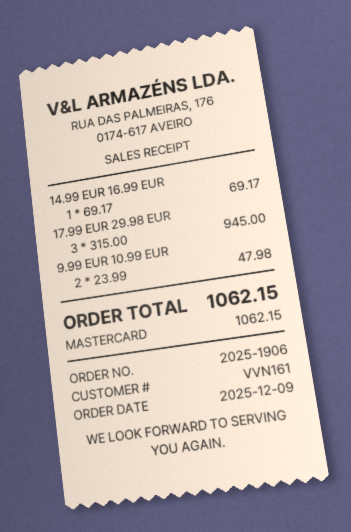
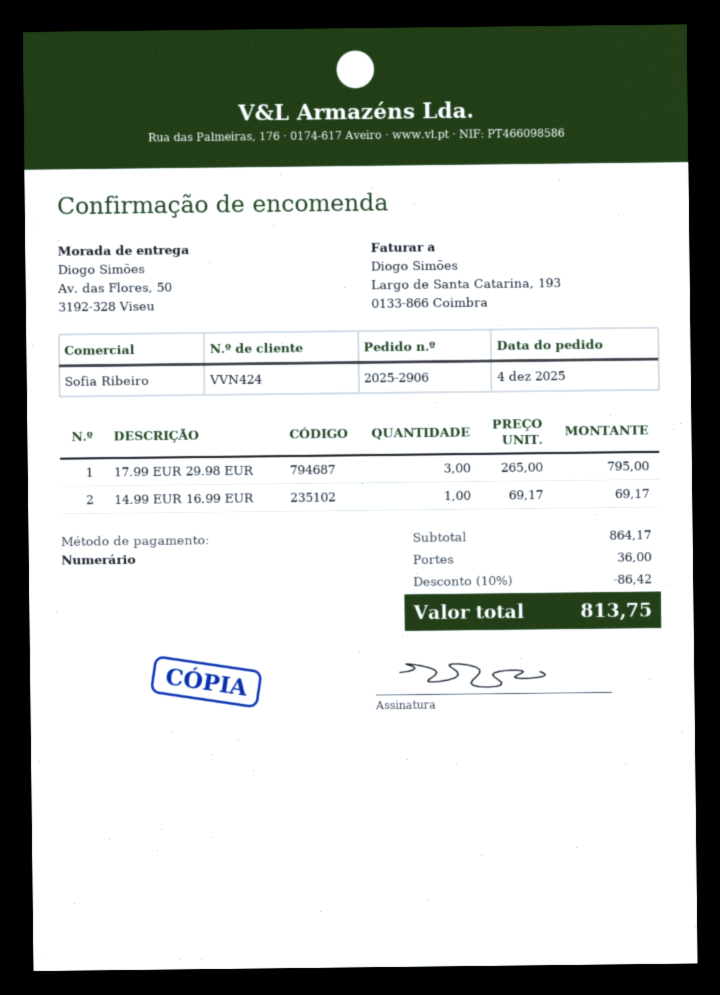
order number: 2025-1906 -> 2025-2906
order date: 2025-12-09 -> 2025-12-04
customer number: VVN161 -> VVN424
payment method: Mastercard -> cash
17.99 EUR 29.98 EUR: 3 x 315.00 = 945.00 -> 3 x 265.00 = 795.00
9.99 EUR 10.99 EUR: 2 x 23.99 = 47.98 -> none
discount: none -> 10% = 86.42
shipping: none -> 36.00
total: 1062.15 -> 813.75

